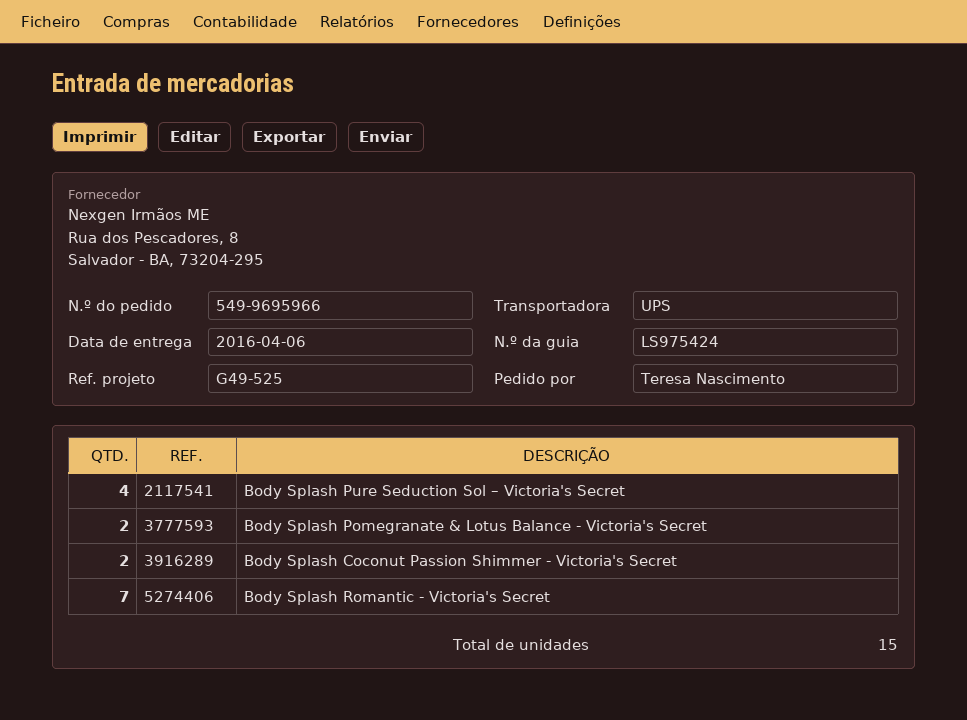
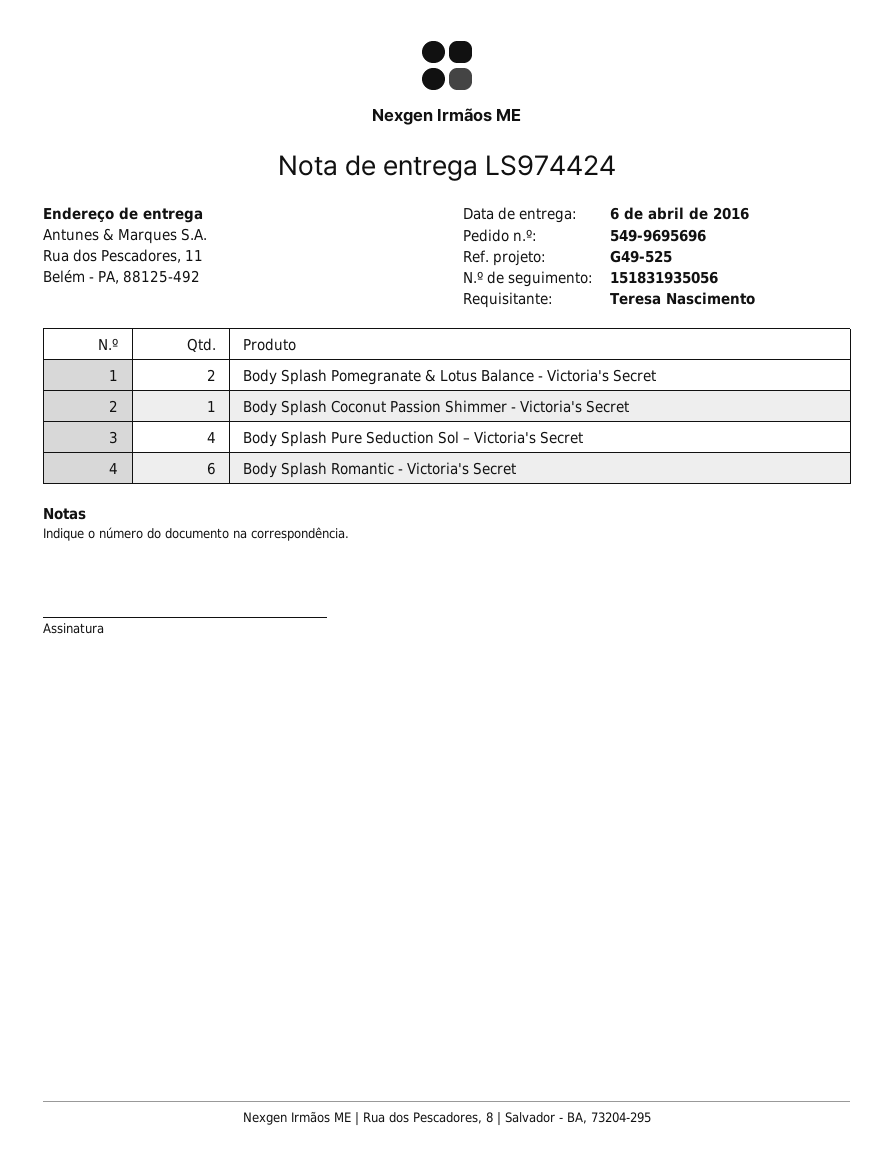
order number: 549-9695966 -> 549-9695696
delivery note number: LS975424 -> LS974424
Body Splash Coconut Passion Shimmer - Victoria's Secret: 2 -> 1
Body Splash Romantic - Victoria's Secret: 7 -> 6

